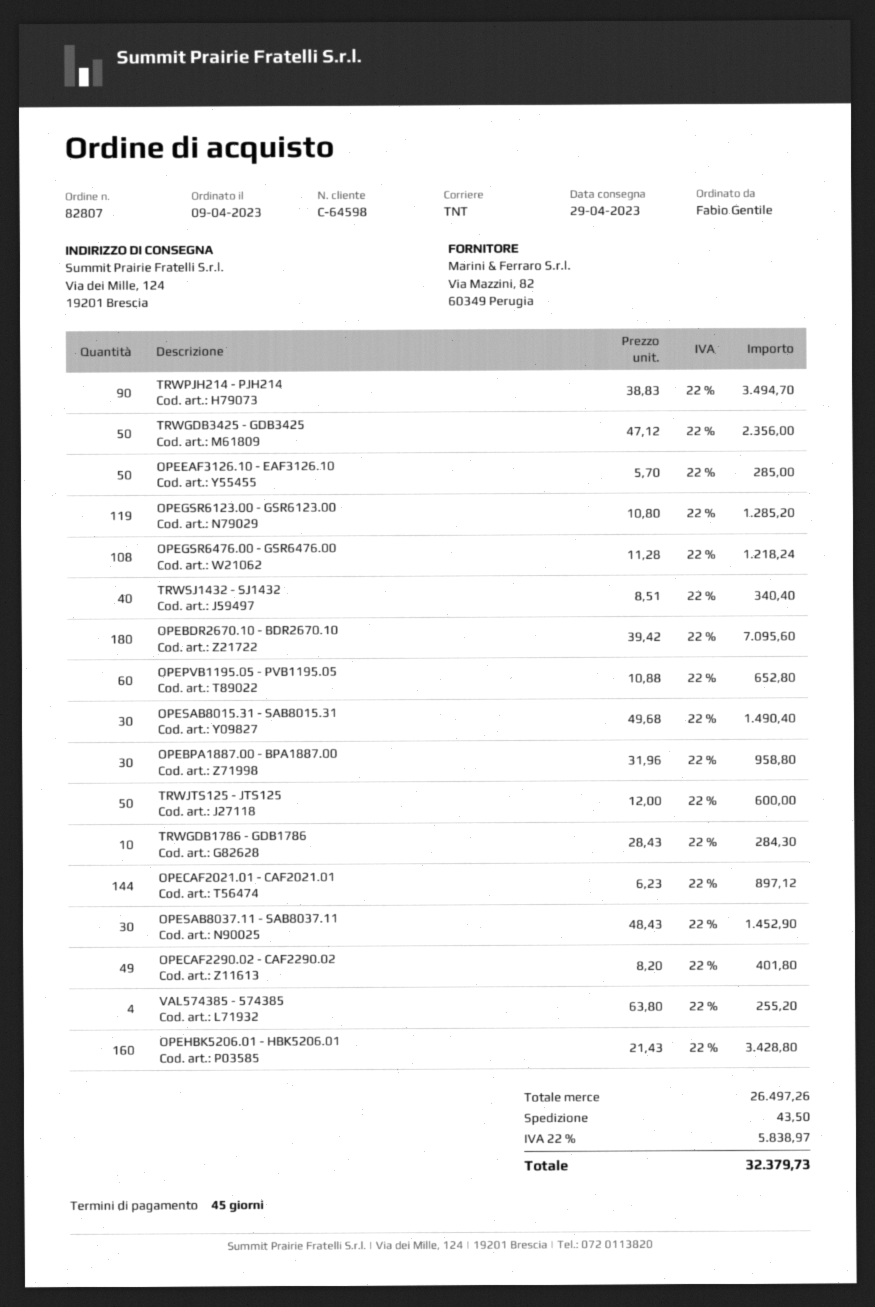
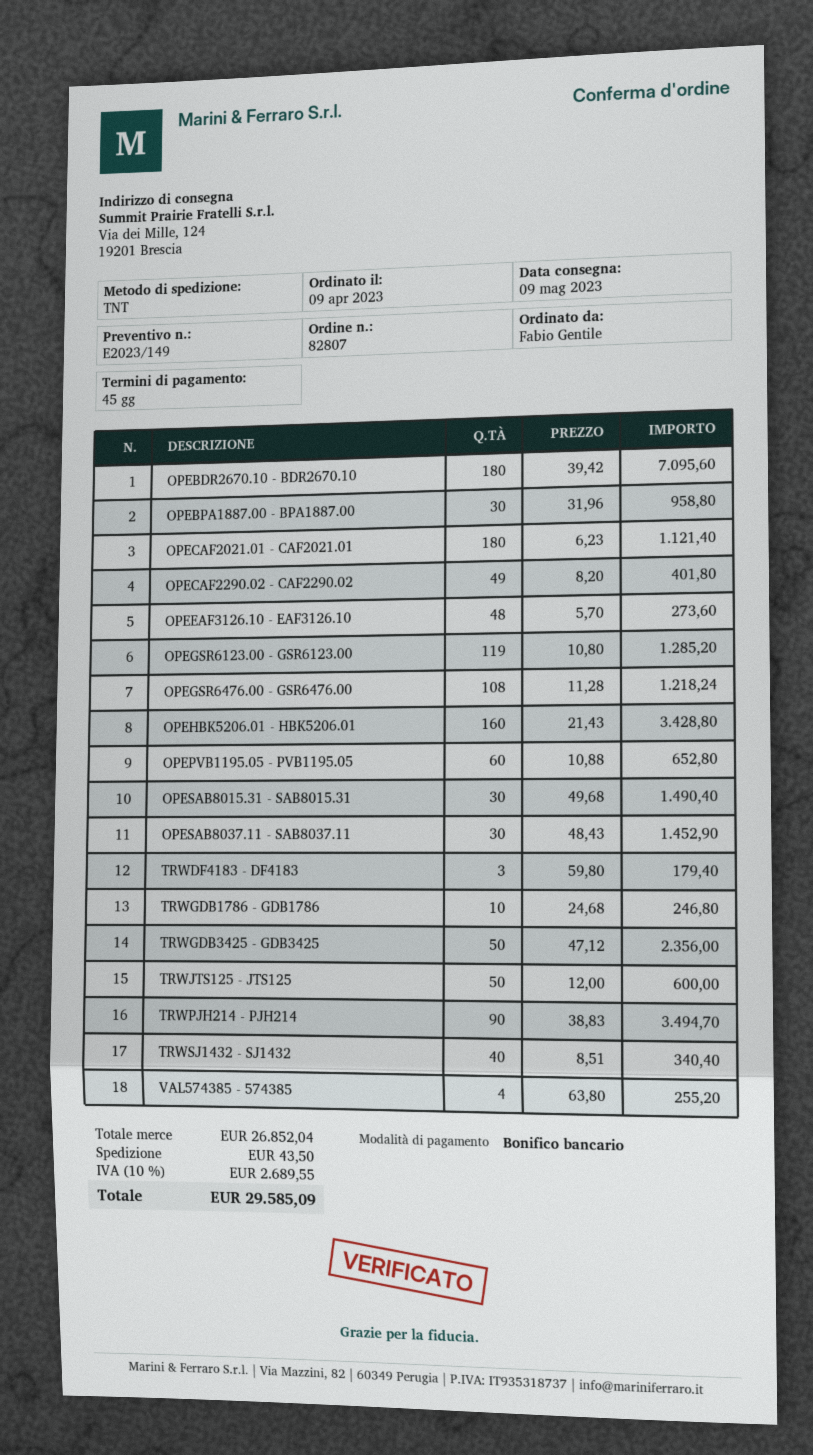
delivery date: 2023-04-29 -> 2023-05-09
OPEEAF3126.10 - EAF3126.10: 50 x 5.70 = 285.00 -> 48 x 5.70 = 273.60
TRWGDB1786 - GDB1786: 10 x 28.43 = 284.30 -> 10 x 24.68 = 246.80
OPECAF2021.01 - CAF2021.01: 144 x 6.23 = 897.12 -> 180 x 6.23 = 1121.40
TRWDF4183 - DF4183: none -> 3 x 59.80 = 179.40
subtotal: 26497.26 -> 26852.04
tax: 22% = 5838.97 -> 10% = 2689.55
total: 32379.73 -> 29585.09

